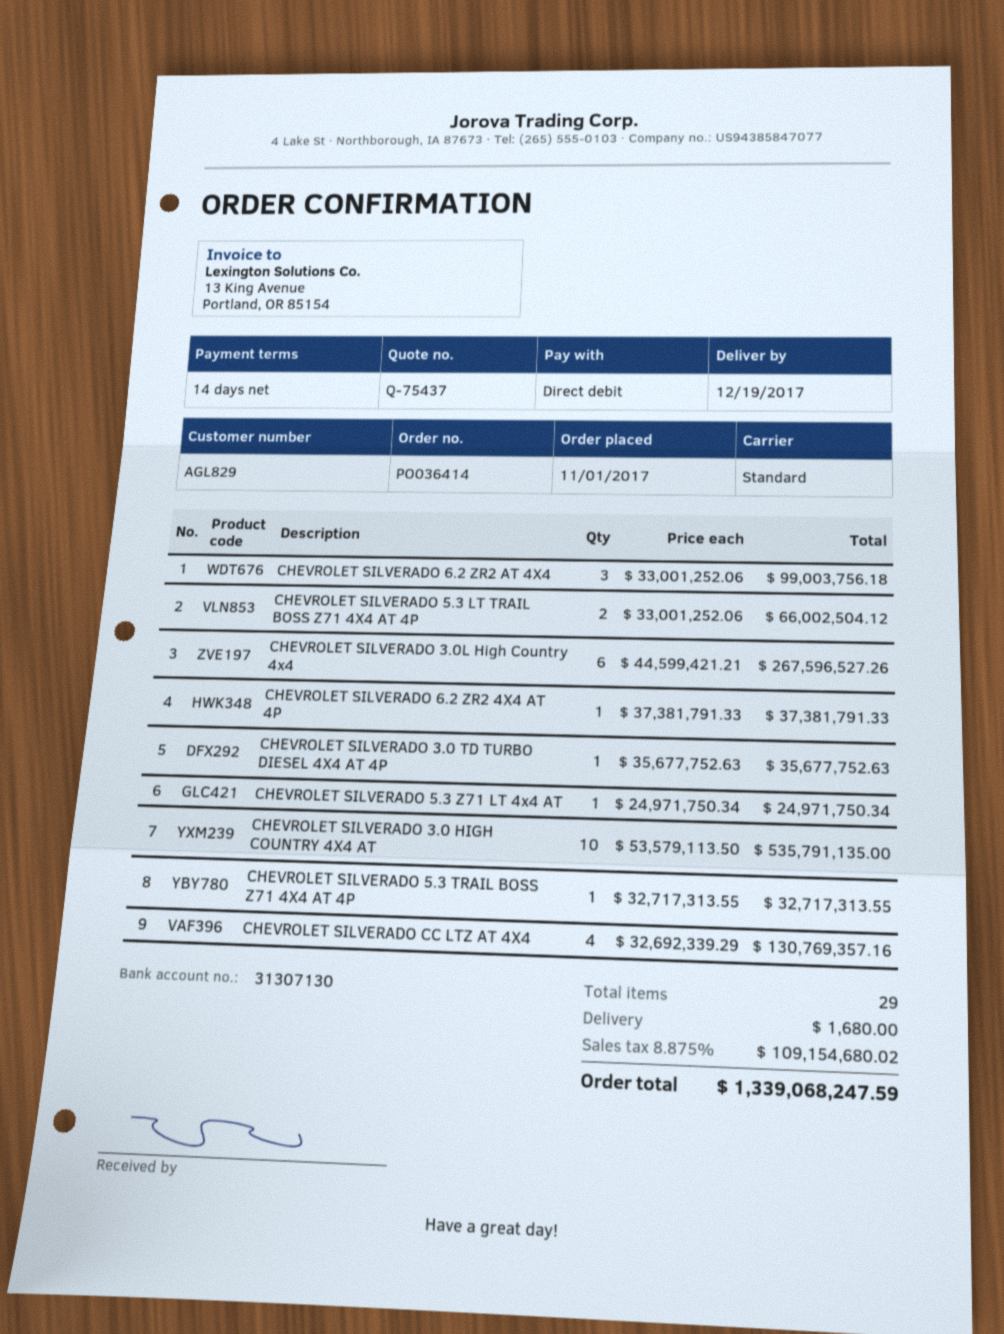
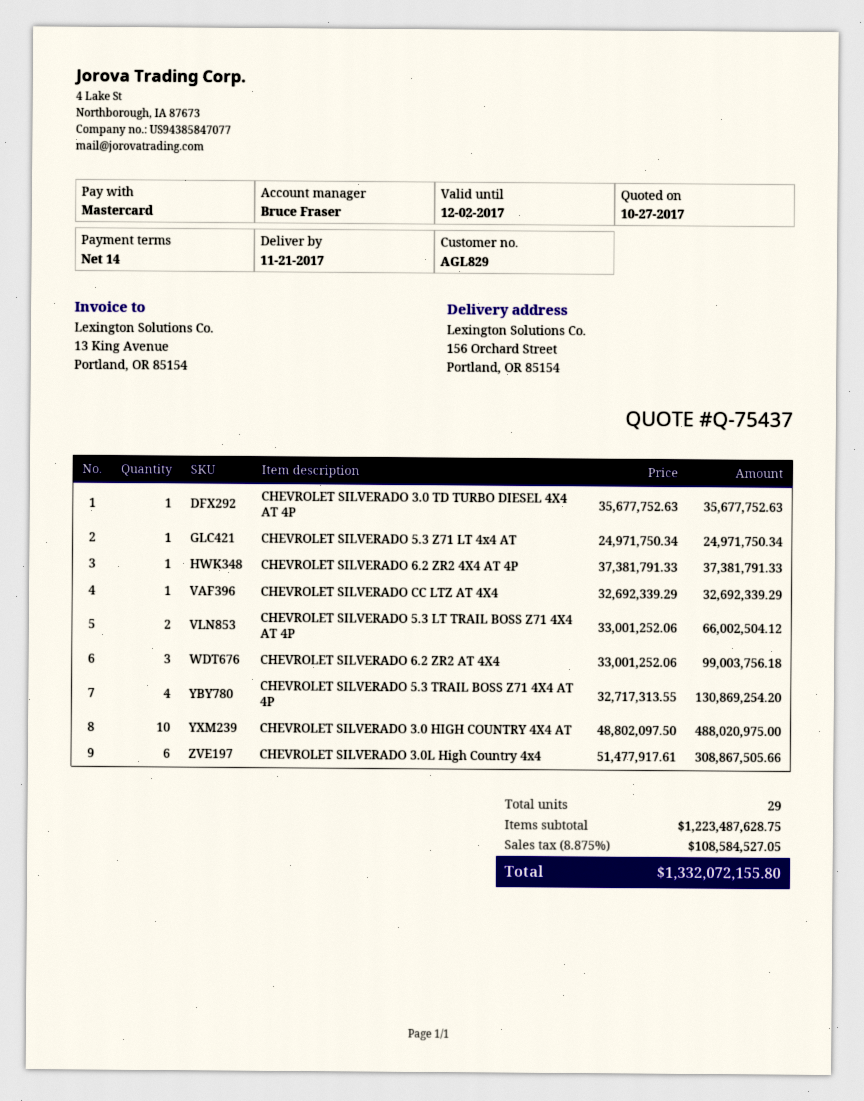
delivery date: 2017-12-19 -> 2017-11-21
payment method: direct debit -> Mastercard
CHEVROLET SILVERADO 3.0L High Country 4x4: 6 x 44599421.21 = 267596527.26 -> 6 x 51477917.61 = 308867505.66
CHEVROLET SILVERADO 3.0 HIGH COUNTRY 4X4 AT: 10 x 53579113.50 = 535791135.00 -> 10 x 48802097.50 = 488020975.00
CHEVROLET SILVERADO 5.3 TRAIL BOSS Z71 4X4 AT 4P: 1 x 32717313.55 = 32717313.55 -> 4 x 32717313.55 = 130869254.20
CHEVROLET SILVERADO CC LTZ AT 4X4: 4 x 32692339.29 = 130769357.16 -> 1 x 32692339.29 = 32692339.29
shipping: 1680.00 -> none
tax: 8.875% = 109154680.02 -> 8.875% = 108584527.05
total: 1339068247.59 -> 1332072155.80

